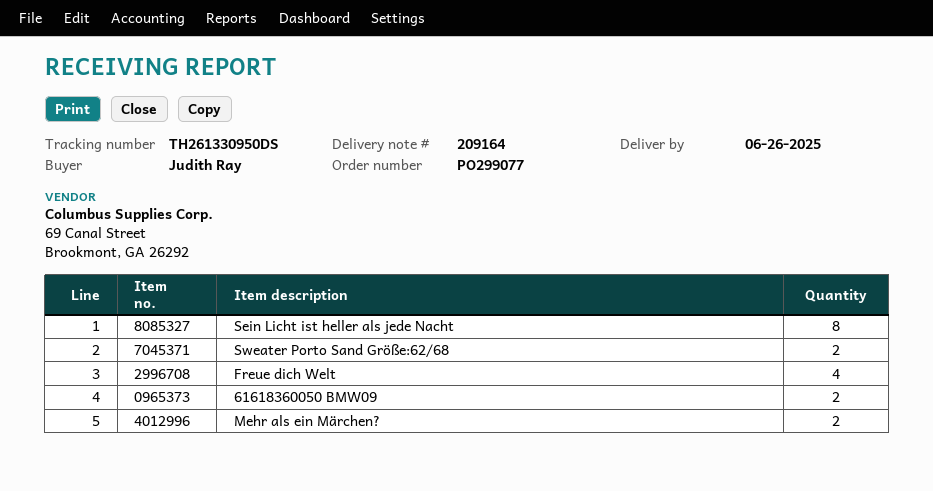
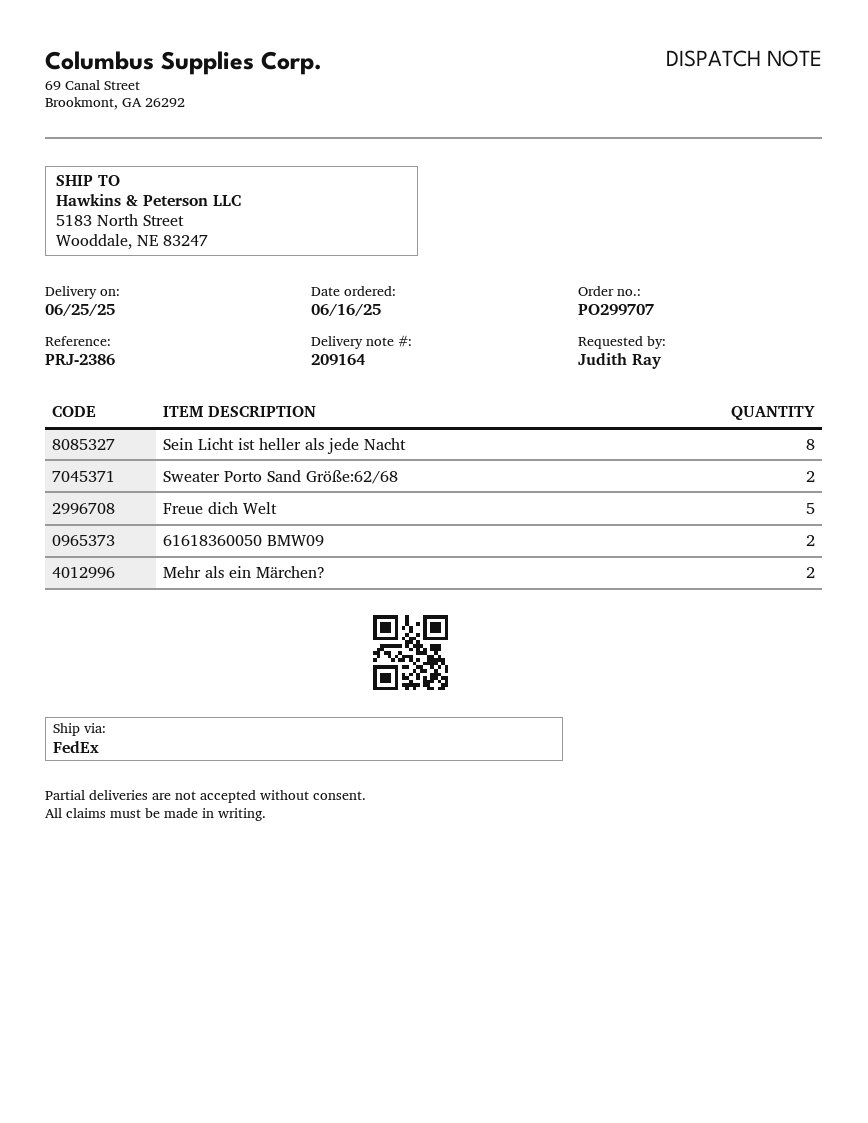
order number: PO299077 -> PO299707
delivery date: 2025-06-26 -> 2025-06-25
Freue dich Welt: 4 -> 5

